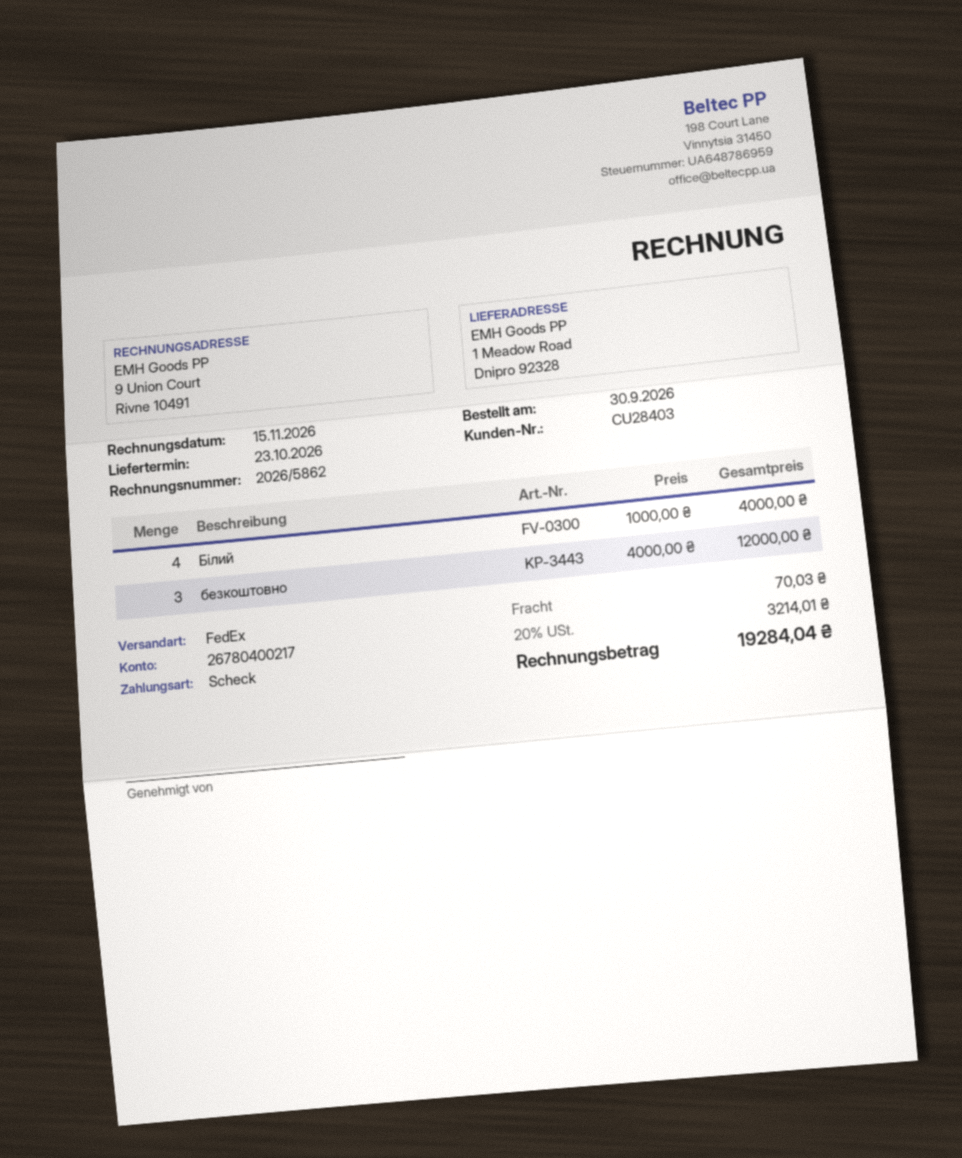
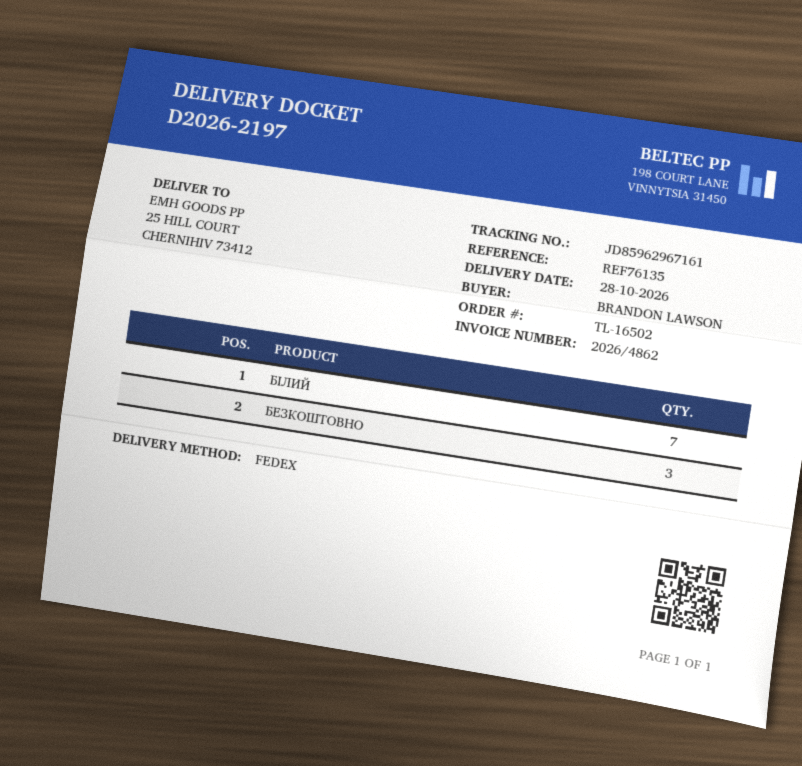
delivery date: 2026-10-23 -> 2026-10-28
invoice number: 2026/5862 -> 2026/4862
ship to: 1 Meadow Road, Dnipro 92328 -> 25 HILL COURT, CHERNIHIV 73412
Білий: 4 -> 7

